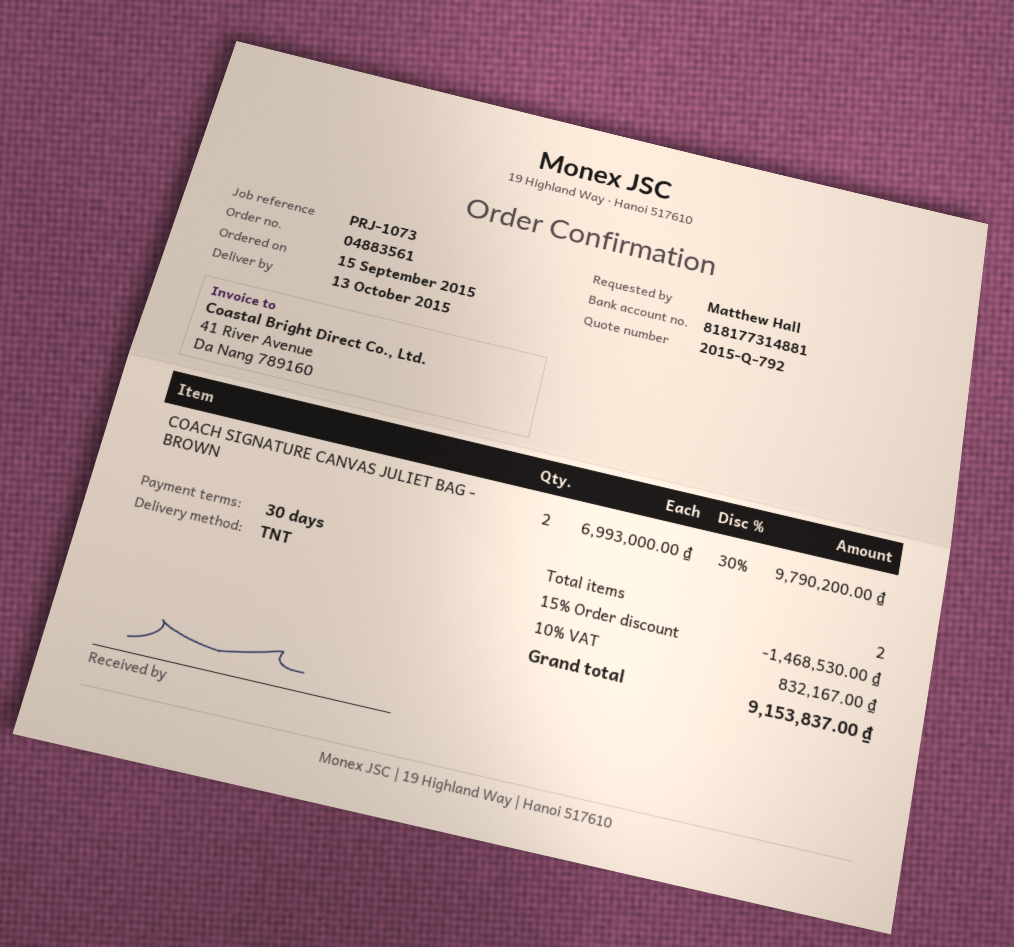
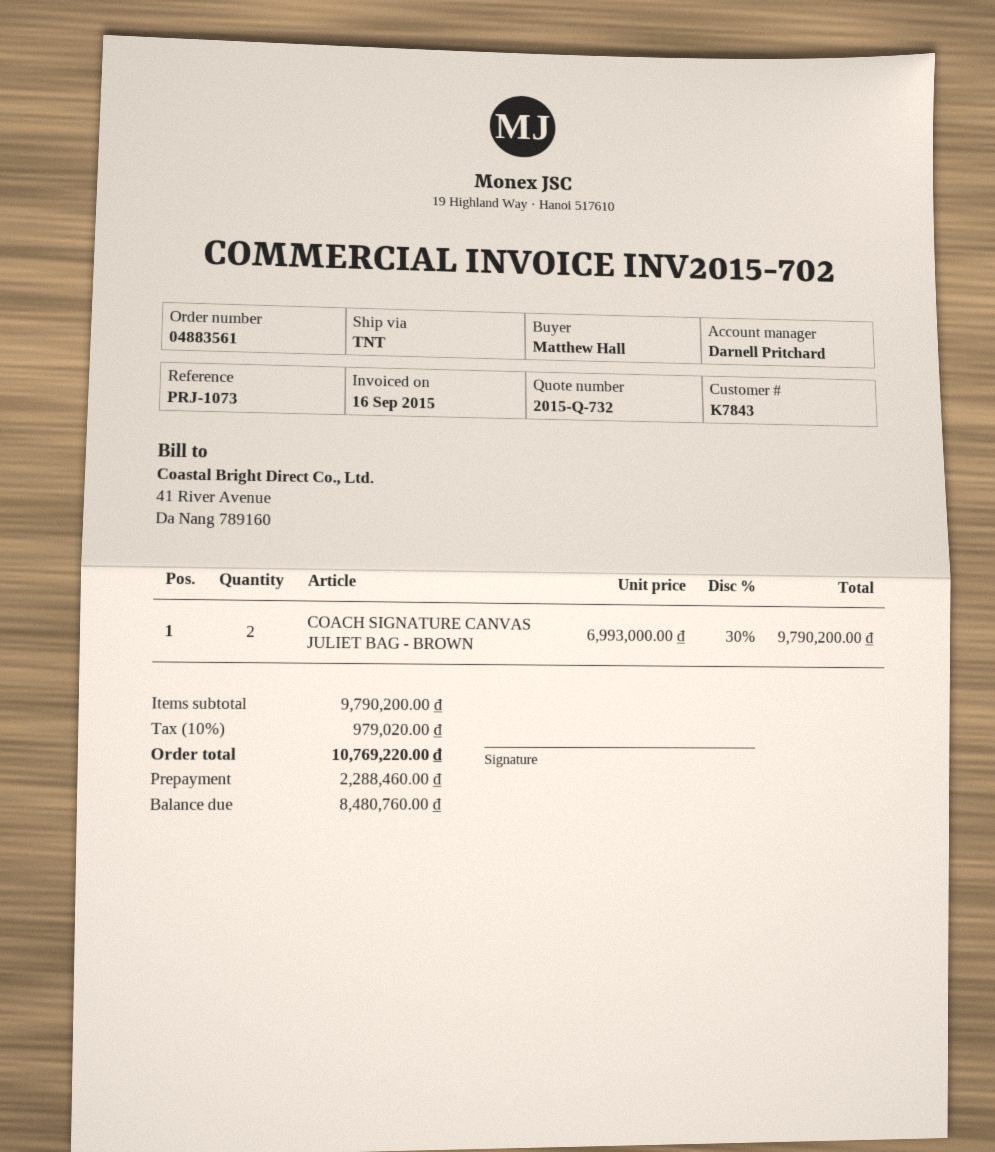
quote number: 2015-Q-792 -> 2015-Q-732
discount: 15% = 1468530.00 -> none
tax: 10% = 832167.00 -> 10% = 979020.00
total: 9153837.00 -> 10769220.00

